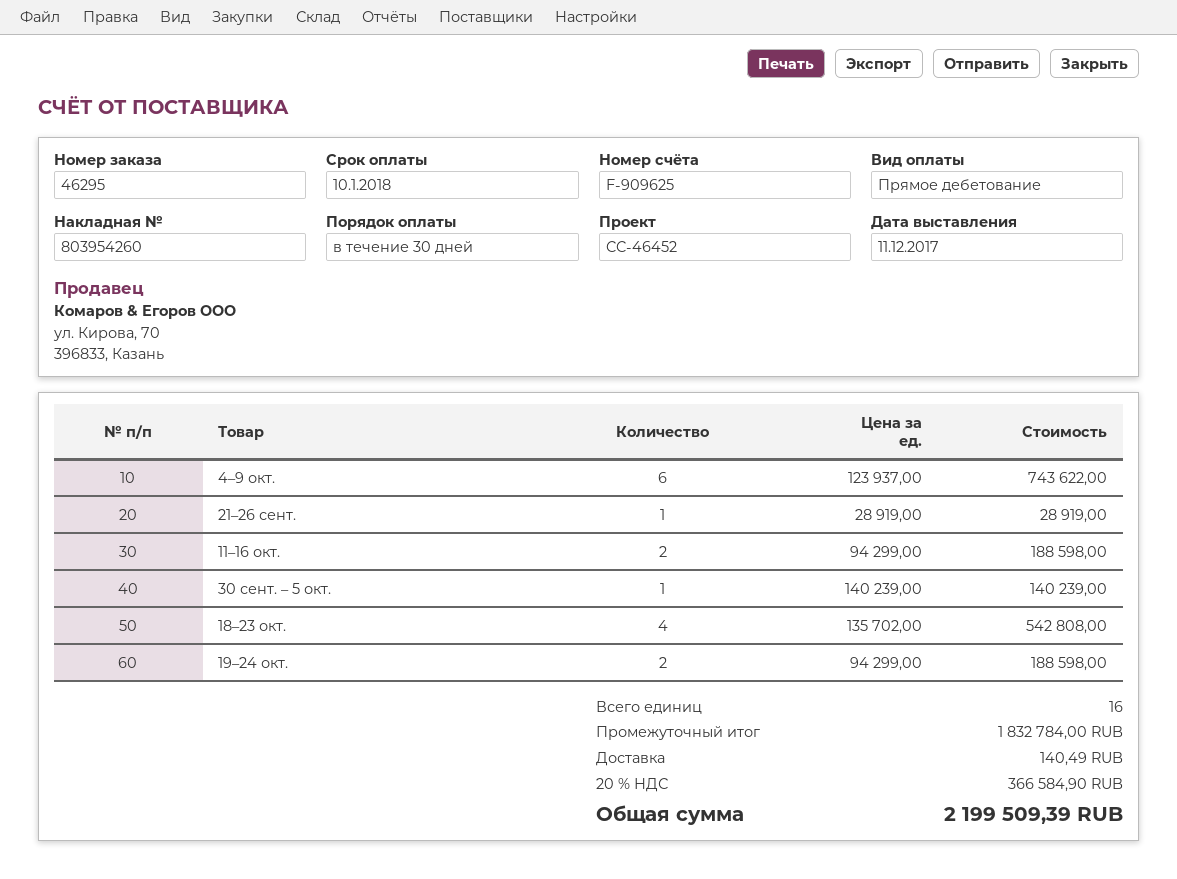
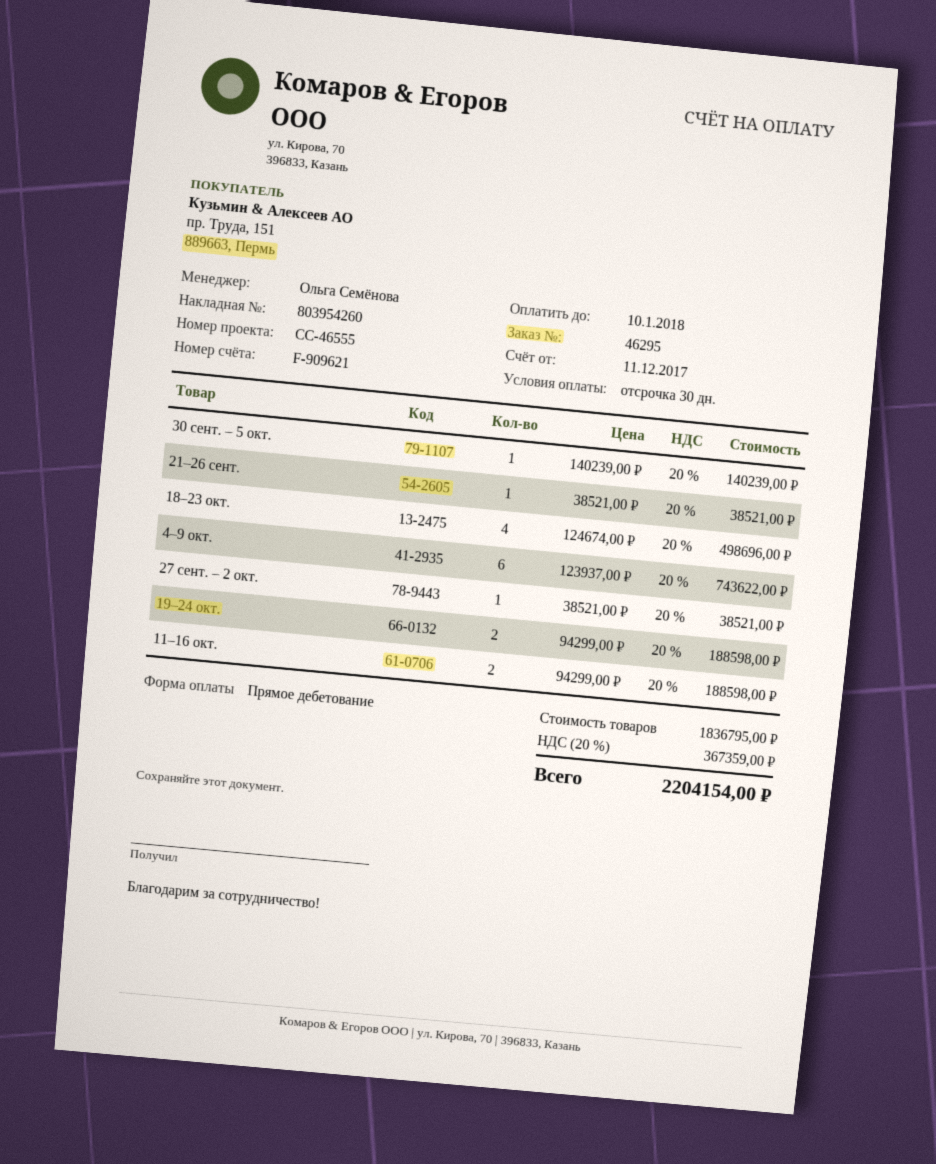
invoice number: F-909625 -> F-909621
reference: CC-46452 -> CC-46555
21–26 сент.: 1 x 28919.00 = 28919.00 -> 1 x 38521.00 = 38521.00
18–23 окт.: 4 x 135702.00 = 542808.00 -> 4 x 124674.00 = 498696.00
27 сент. – 2 окт.: none -> 1 x 38521.00 = 38521.00
subtotal: 1832784.00 -> 1836795.00
shipping: 140.49 -> none
tax: 20% = 366584.90 -> 20% = 367359.00
total: 2199509.39 -> 2204154.00

